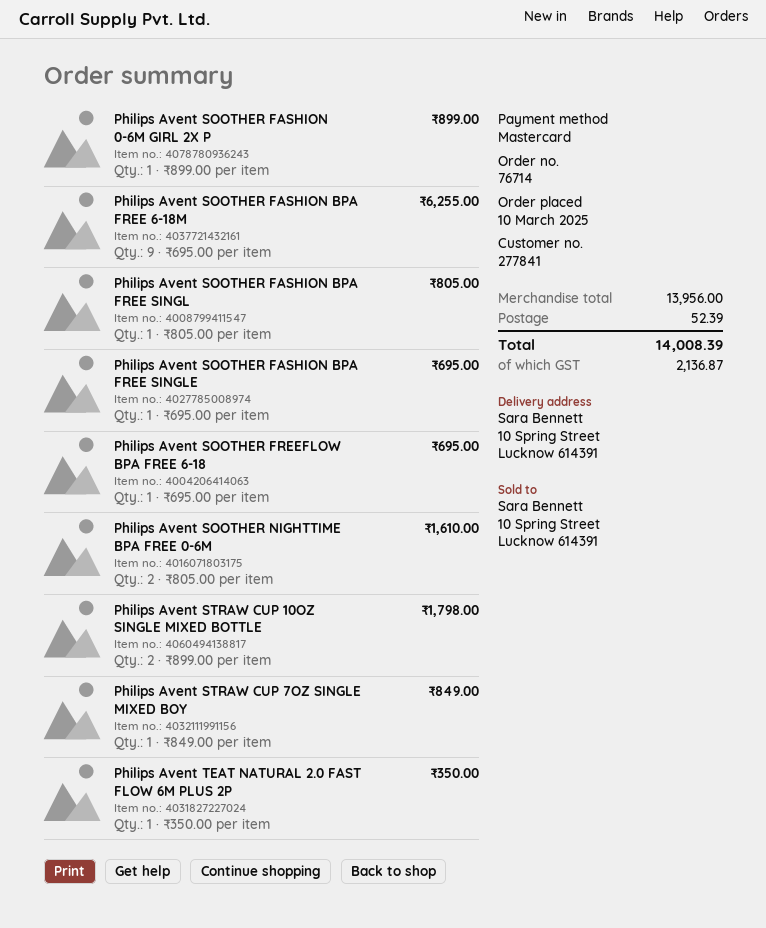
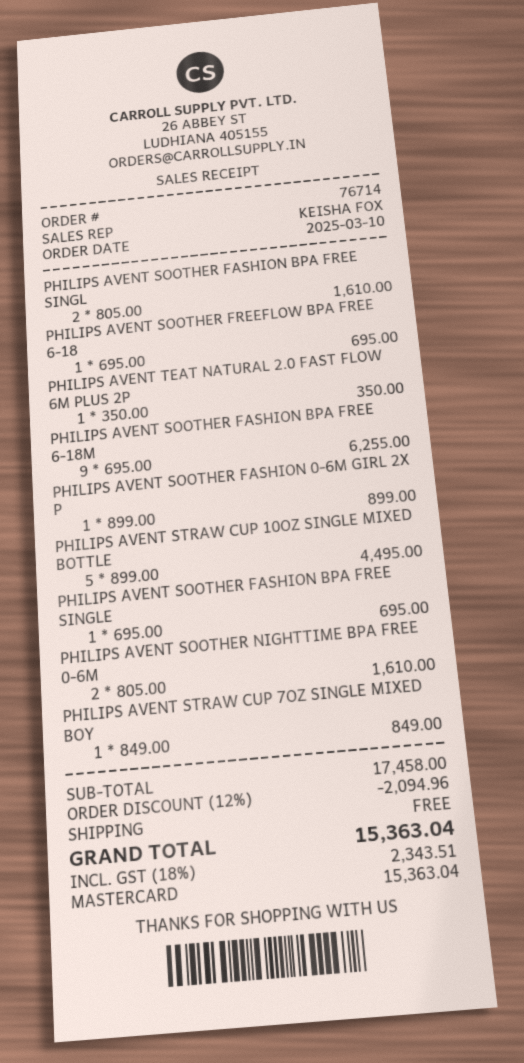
Philips Avent SOOTHER FASHION BPA FREE SINGL: 1 x 805.00 = 805.00 -> 2 x 805.00 = 1610.00
Philips Avent STRAW CUP 10OZ SINGLE MIXED BOTTLE: 2 x 899.00 = 1798.00 -> 5 x 899.00 = 4495.00
subtotal: 13956.00 -> 17458.00
discount: none -> 12% = 2094.96
shipping: 52.39 -> 0.00
tax: 2136.87 -> 2343.51
total: 14008.39 -> 15363.04

